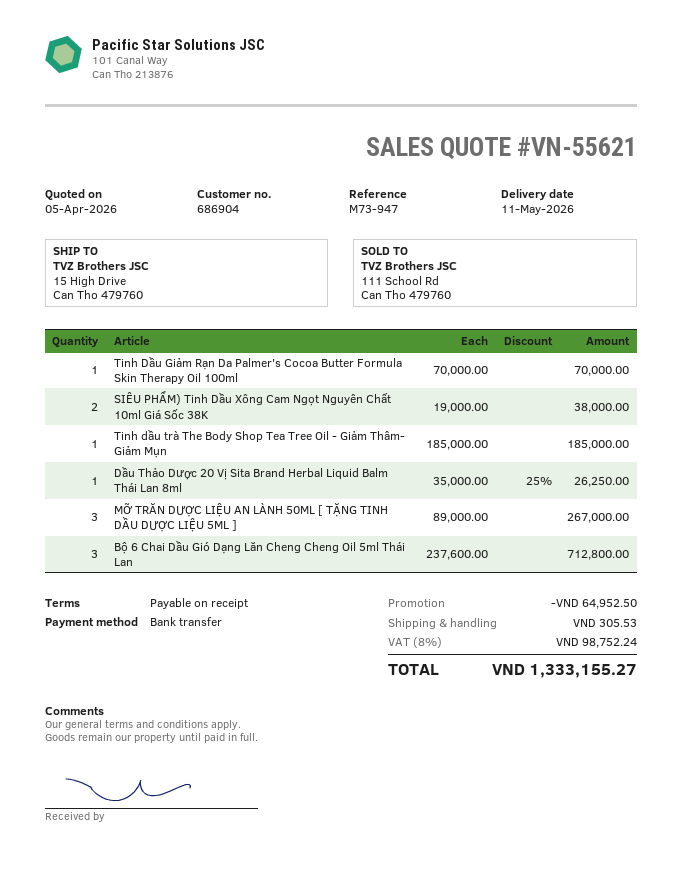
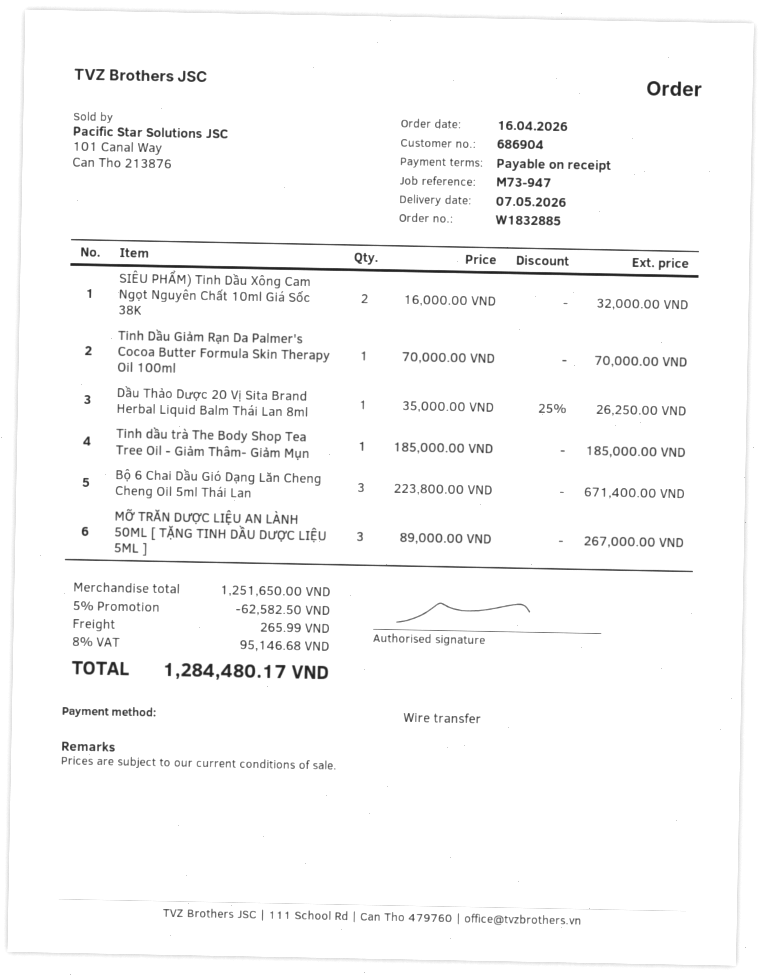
delivery date: 2026-05-11 -> 2026-05-07
SIÊU PHẨM) Tinh Dầu Xông Cam Ngọt Nguyên Chất 10ml Giá Sốc 38K: 2 x 19000.00 = 38000.00 -> 2 x 16000.00 = 32000.00
Bộ 6 Chai Dầu Gió Dạng Lăn Cheng Cheng Oil 5ml Thái Lan: 3 x 237600.00 = 712800.00 -> 3 x 223800.00 = 671400.00
discount: 64952.50 -> 62582.50
shipping: 305.53 -> 265.99
tax: 8% = 98752.24 -> 8% = 95146.68
total: 1333155.27 -> 1284480.17

